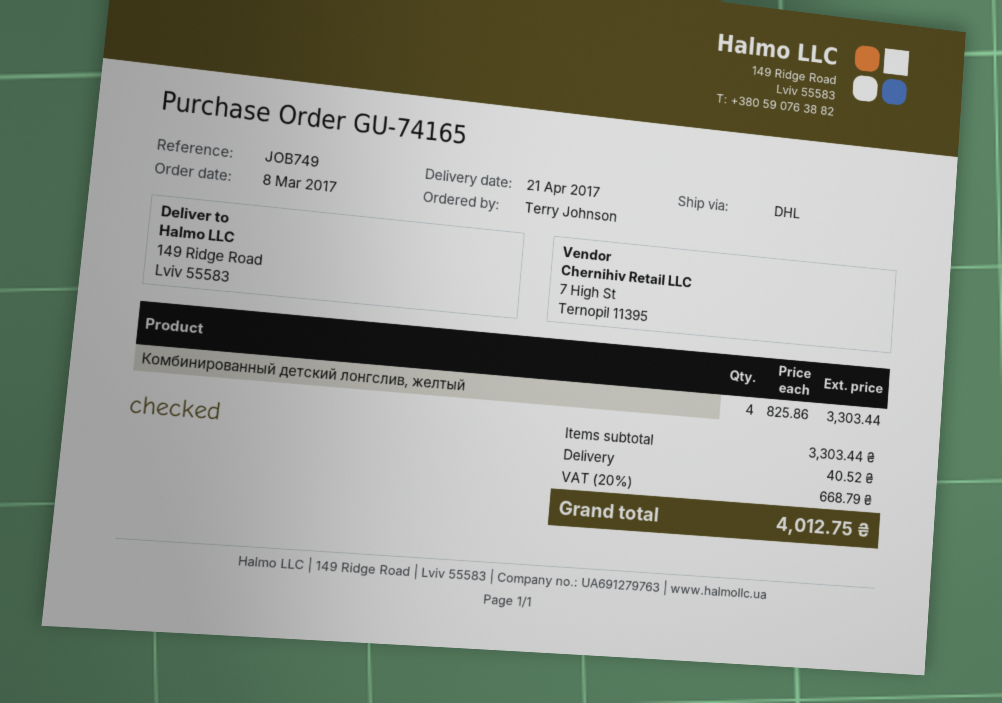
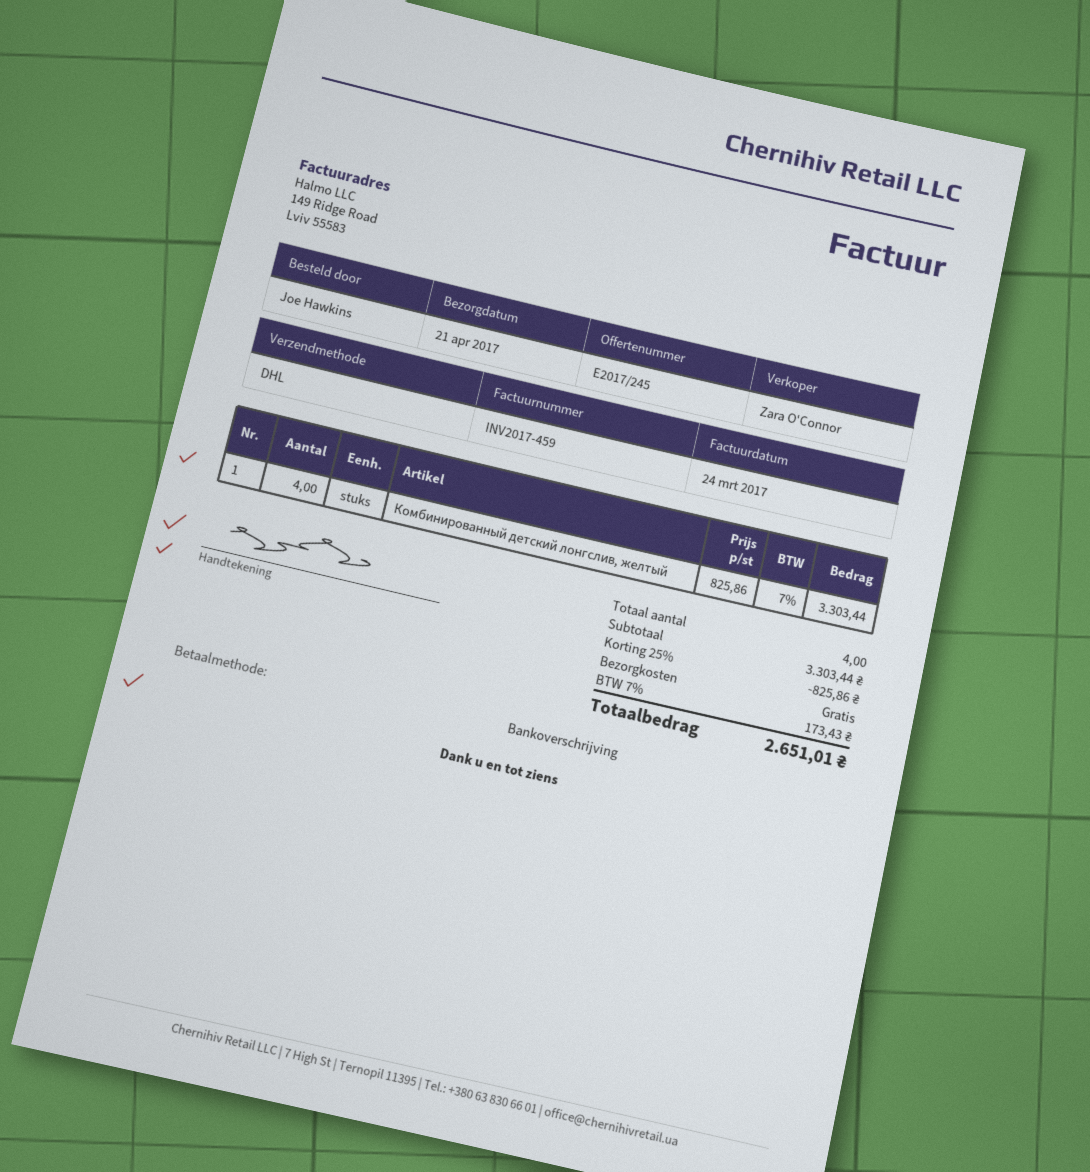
ordered by: Terry Johnson -> Joe Hawkins
discount: none -> 25% = 825.86
shipping: 40.52 -> 0.00
tax: 20% = 668.79 -> 7% = 173.43
total: 4012.75 -> 2651.01

